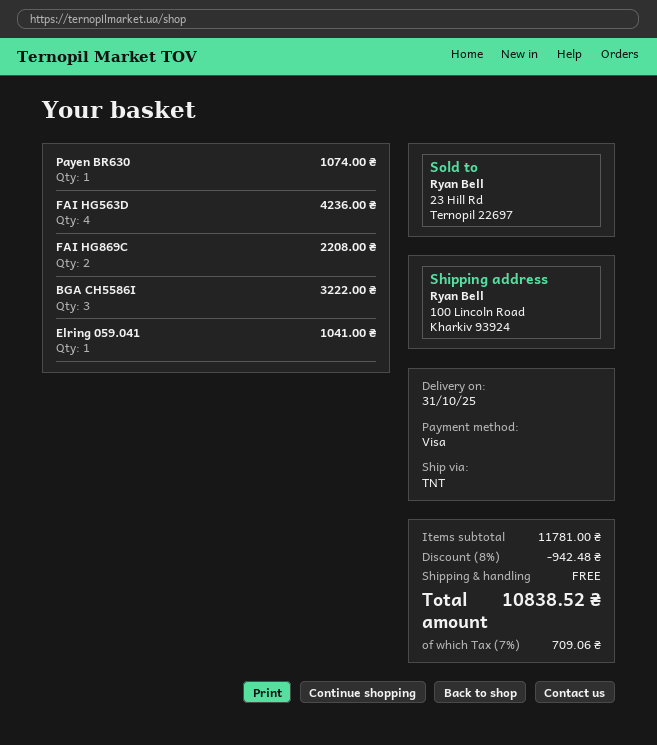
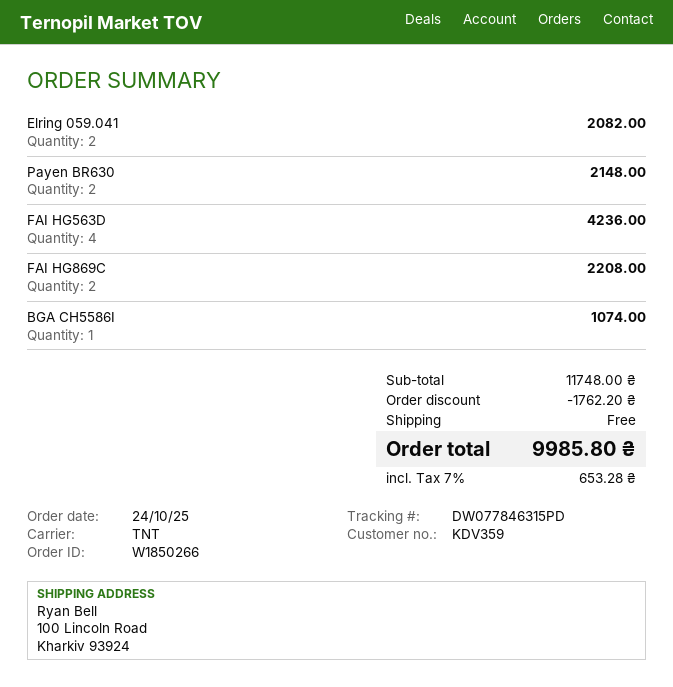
Payen BR630: 1 for 1074.00 -> 2 for 2148.00
BGA CH5586I: 3 for 3222.00 -> 1 for 1074.00
Elring 059.041: 1 for 1041.00 -> 2 for 2082.00
subtotal: 11781.00 -> 11748.00
discount: 942.48 -> 1762.20
tax: 7% = 709.06 -> 7% = 653.28
total: 10838.52 -> 9985.80

